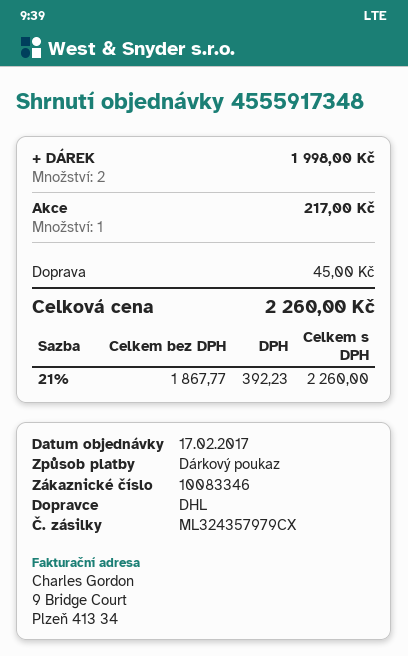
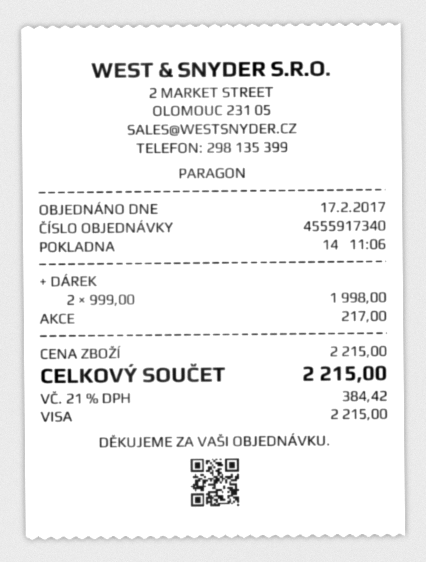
order number: 4555917348 -> 4555917340
payment method: gift card -> Visa
shipping: 45.00 -> none
tax: 21% = 392.23 -> 21% = 384.42
total: 2260.00 -> 2215.00

